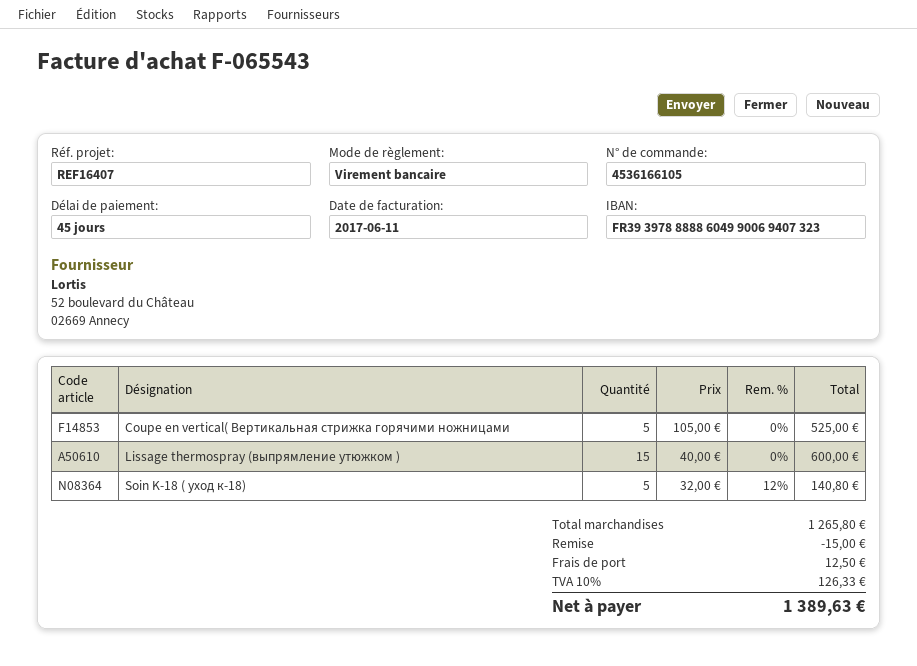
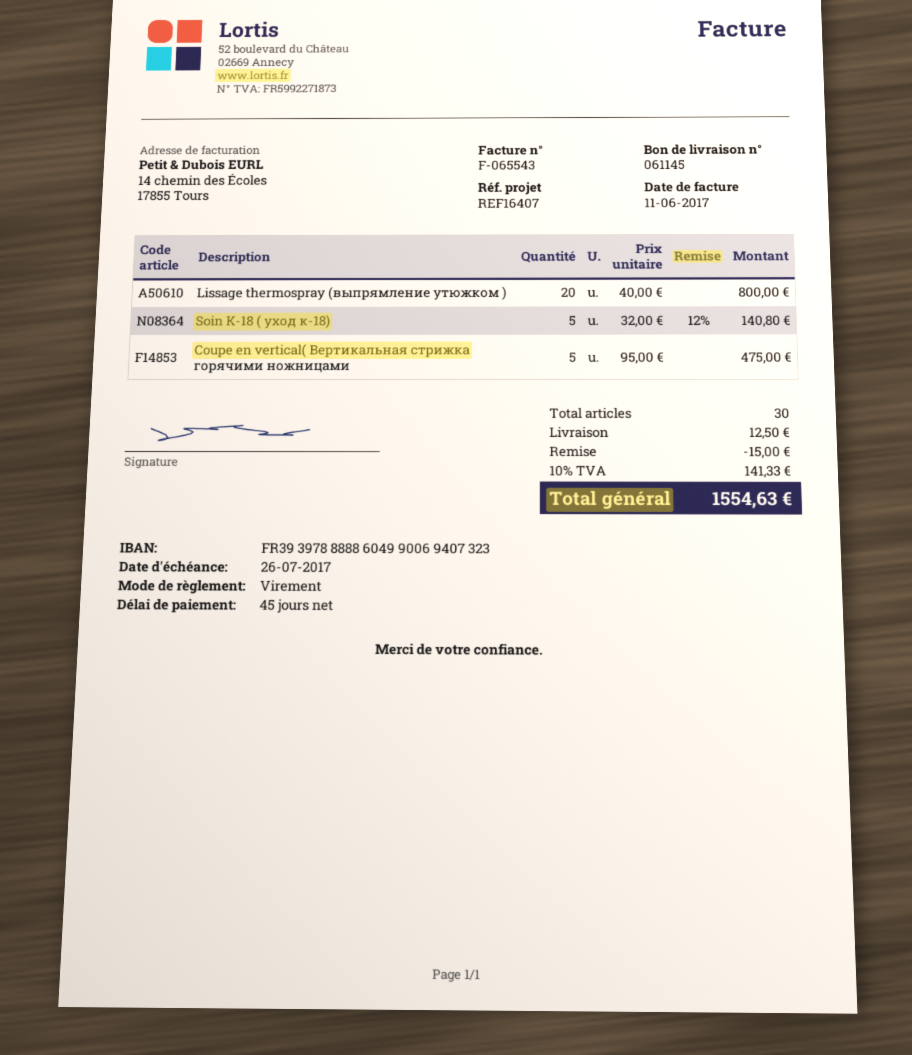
Coupe en vertical( Вертикальная стрижка горячими ножницами: 5 x 105.00 = 525.00 -> 5 x 95.00 = 475.00
Lissage thermospray (выпрямление утюжком ): 15 x 40.00 = 600.00 -> 20 x 40.00 = 800.00
tax: 10% = 126.33 -> 10% = 141.33
total: 1389.63 -> 1554.63

